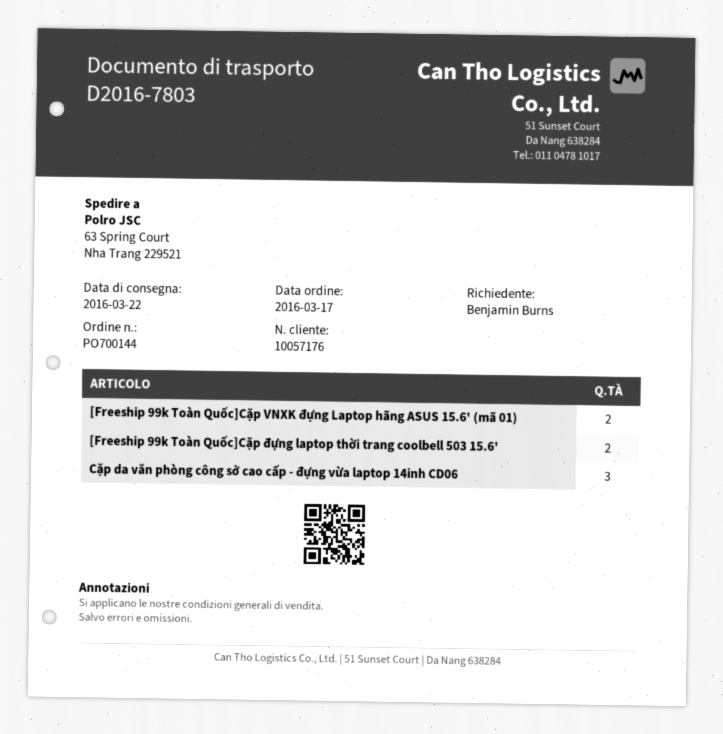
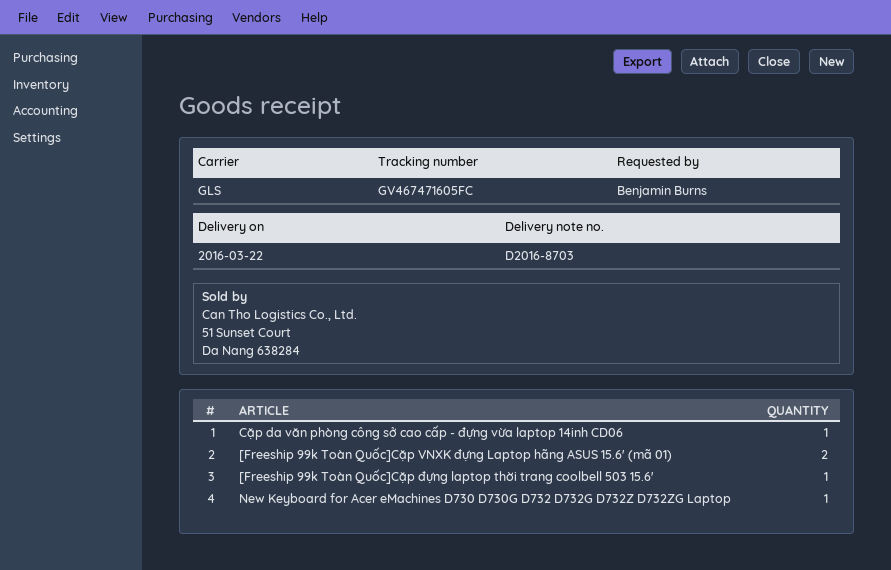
delivery note number: D2016-7803 -> D2016-8703
[Freeship 99k Toàn Quốc]Cặp đựng laptop thời trang coolbell 503 15.6': 2 -> 1
Cặp da văn phòng công sở cao cấp - đựng vừa laptop 14inh CD06: 3 -> 1
New Keyboard for Acer eMachines D730 D730G D732 D732G D732Z D732ZG Laptop: none -> 1

